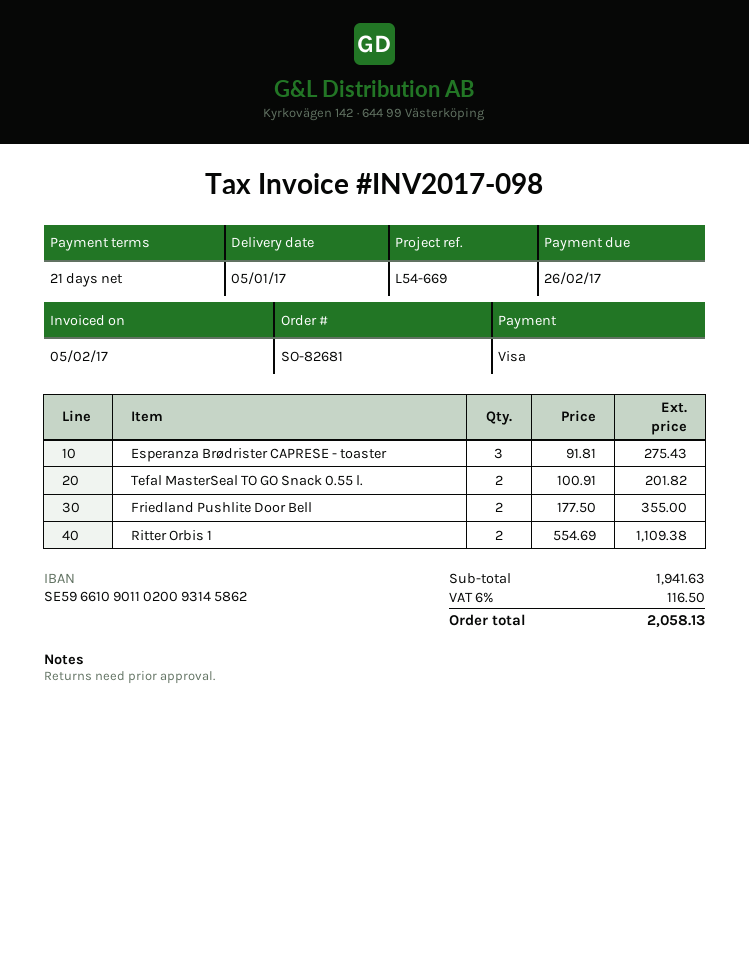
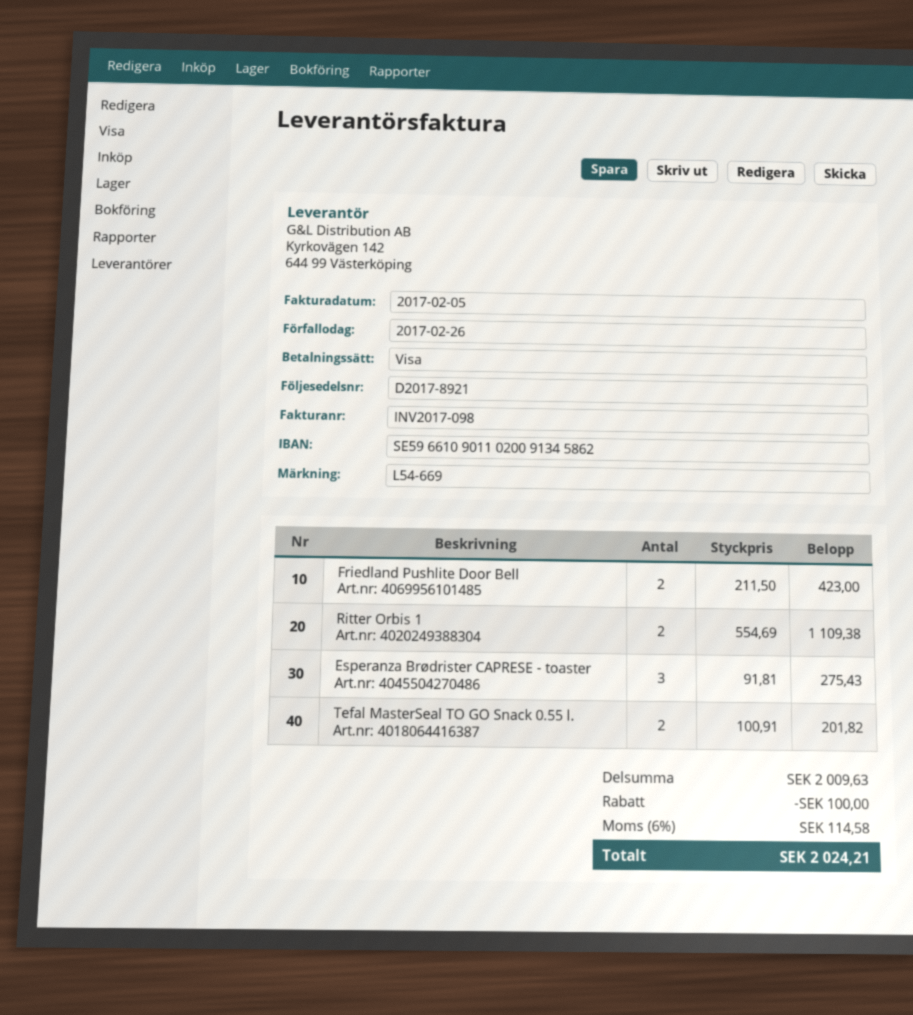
bank account: SE5966109011020093145862 -> SE5966109011020091345862
Friedland Pushlite Door Bell: 2 x 177.50 = 355.00 -> 2 x 211.50 = 423.00
subtotal: 1941.63 -> 2009.63
discount: none -> 100.00
tax: 6% = 116.50 -> 6% = 114.58
total: 2058.13 -> 2024.21

